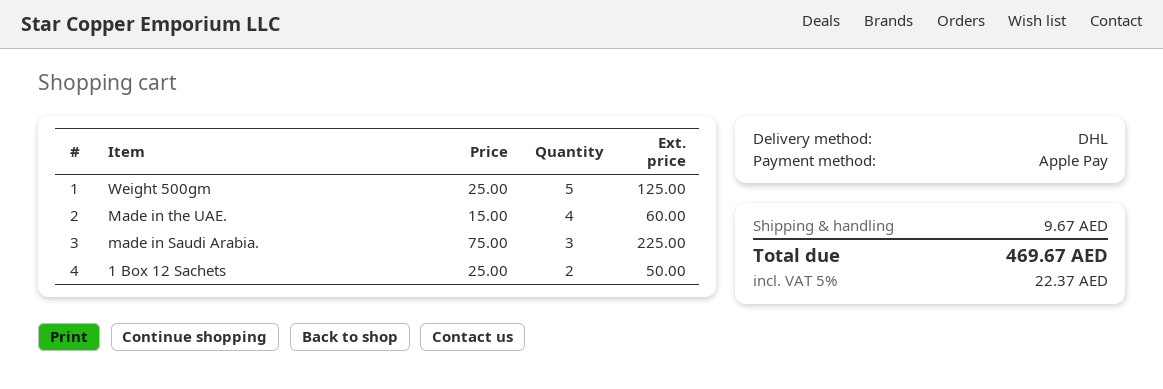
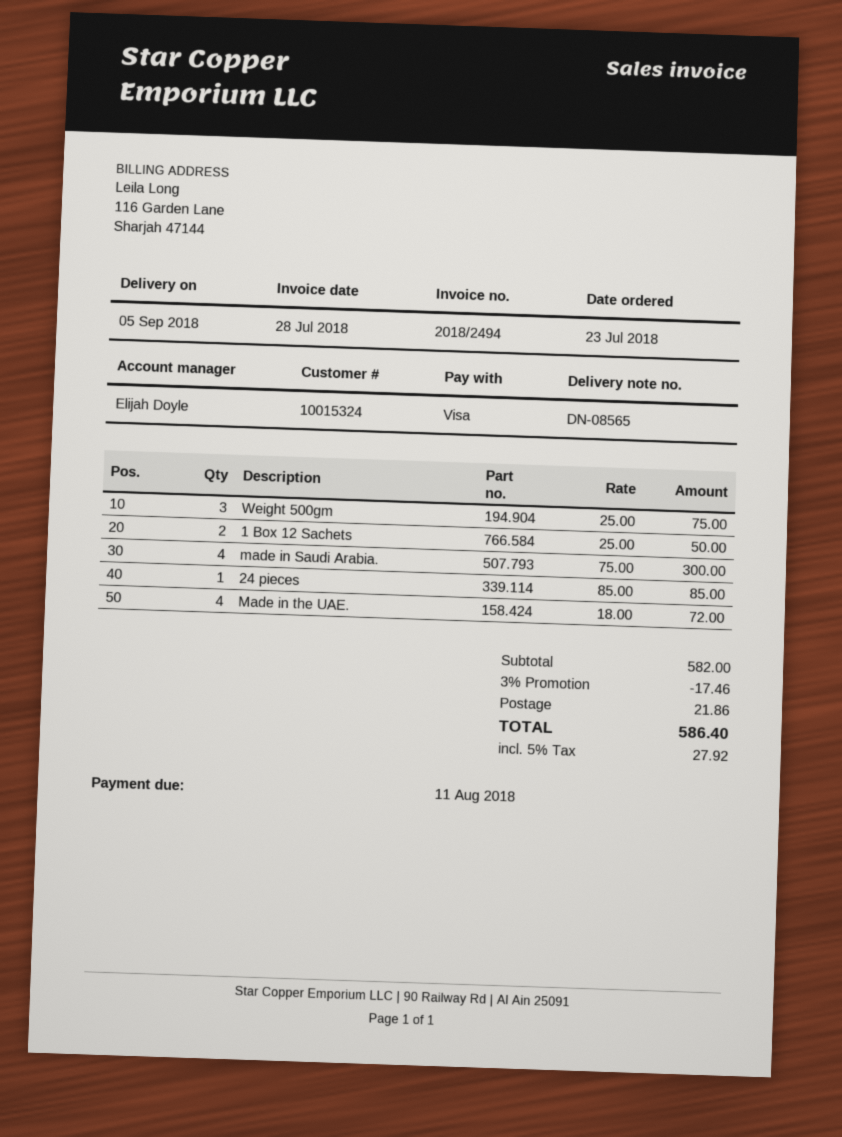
payment method: Apple Pay -> Visa
Weight 500gm: 5 x 25.00 = 125.00 -> 3 x 25.00 = 75.00
Made in the UAE.: 4 x 15.00 = 60.00 -> 4 x 18.00 = 72.00
made in Saudi Arabia.: 3 x 75.00 = 225.00 -> 4 x 75.00 = 300.00
24 pieces: none -> 1 x 85.00 = 85.00
discount: none -> 3% = 17.46
shipping: 9.67 -> 21.86
tax: 5% = 22.37 -> 5% = 27.92
total: 469.67 -> 586.40

